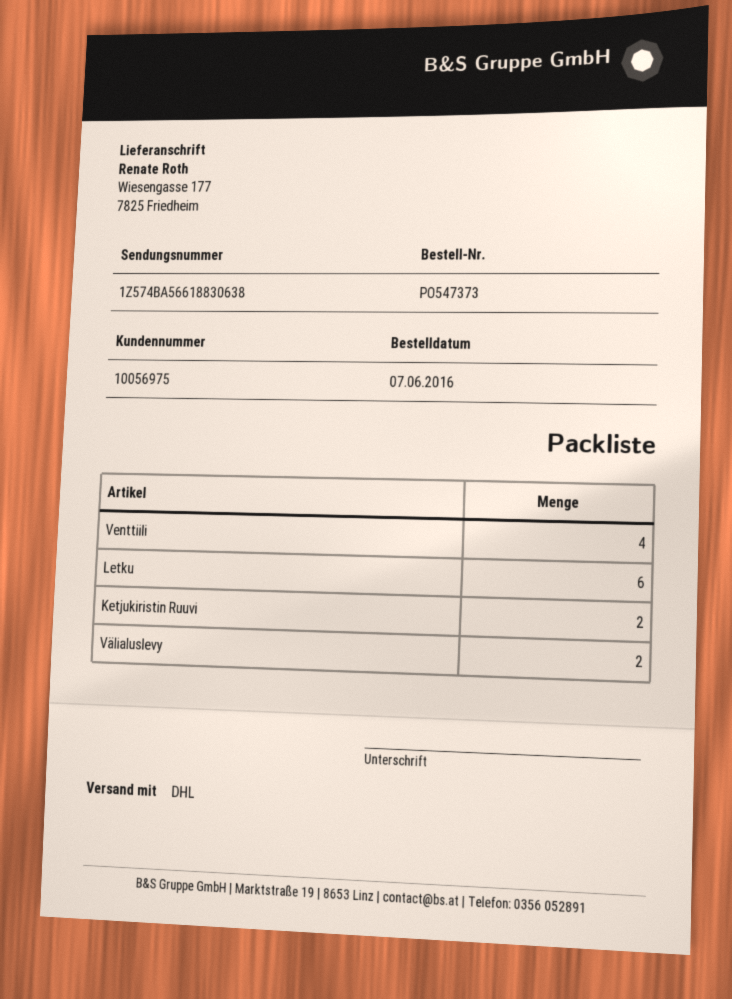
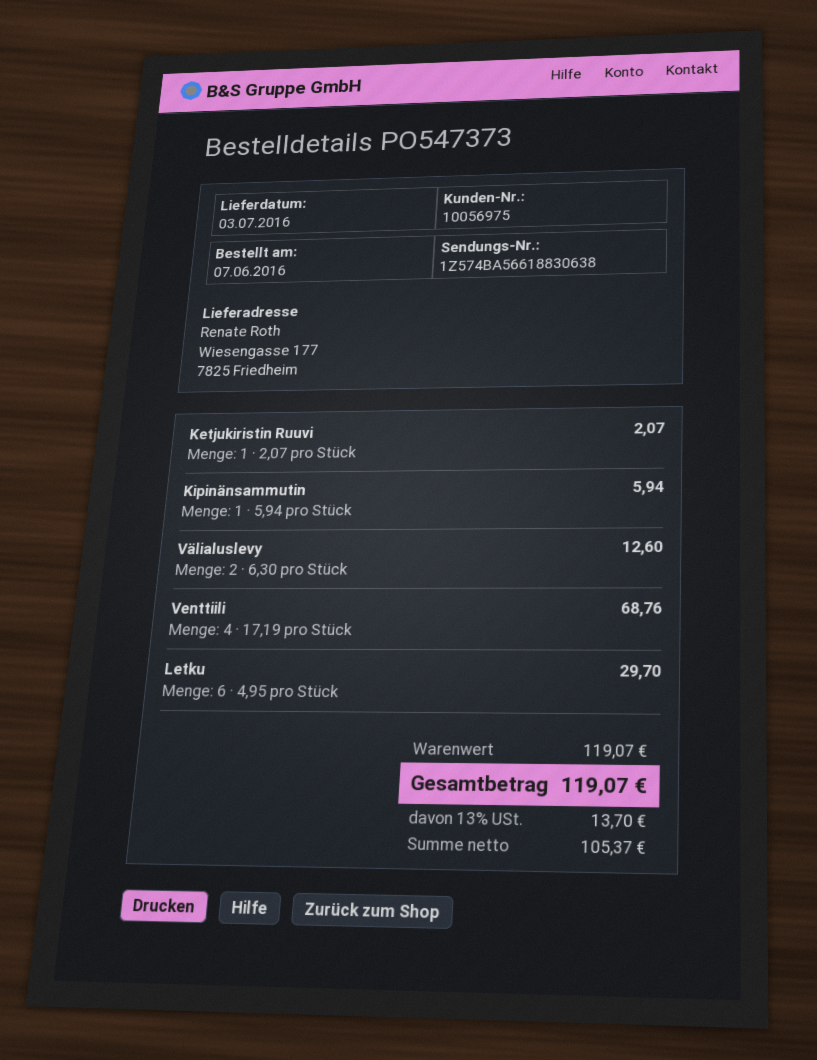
Ketjukiristin Ruuvi: 2 -> 1
Kipinänsammutin: none -> 1

